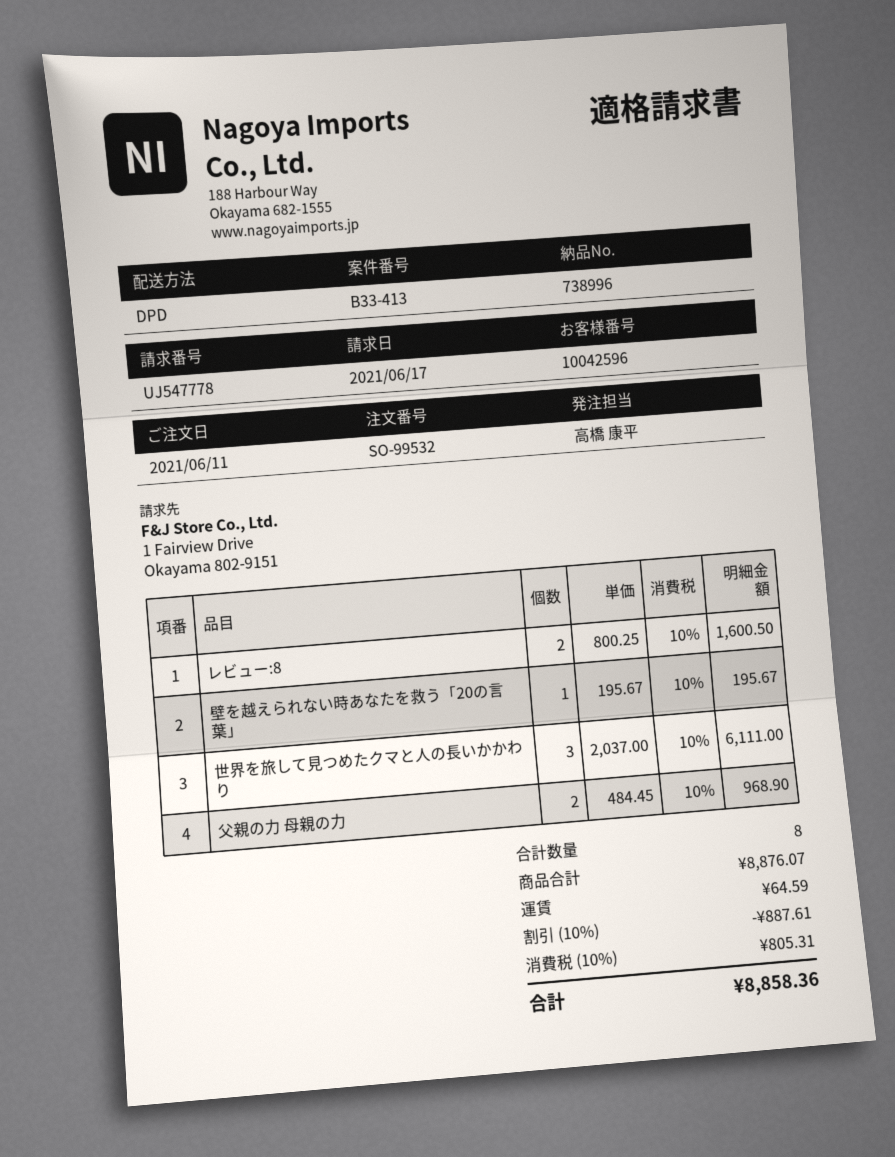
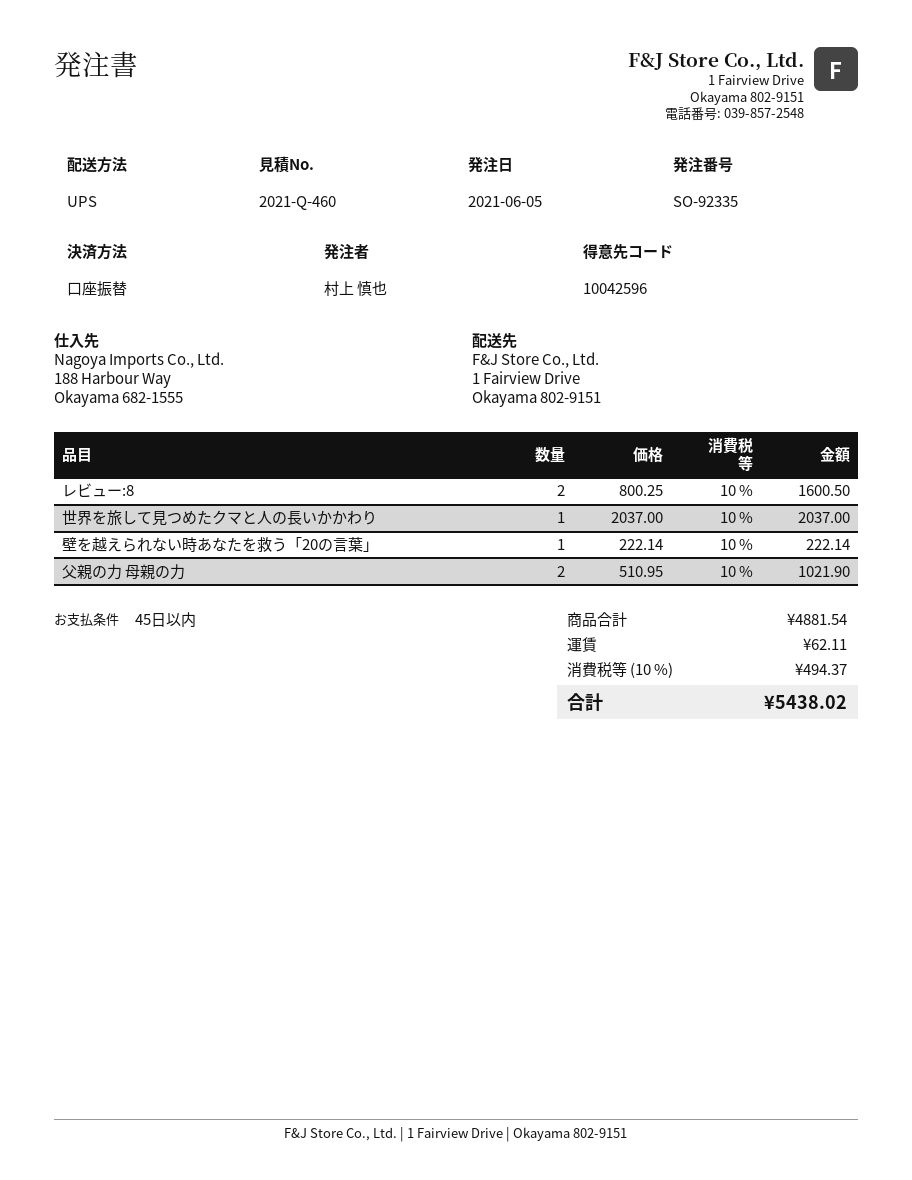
order number: SO-99532 -> SO-92335
order date: 2021-06-11 -> 2021-06-05
ordered by: 高橋 康平 -> 村上 慎也
shipping method: DPD -> UPS
壁を越えられない時あなたを救う「20の言葉」: 1 x 195.67 = 195.67 -> 1 x 222.14 = 222.14
世界を旅して見つめたクマと人の長いかかわり: 3 x 2037.00 = 6111.00 -> 1 x 2037.00 = 2037.00
父親の力 母親の力: 2 x 484.45 = 968.90 -> 2 x 510.95 = 1021.90
subtotal: 8876.07 -> 4881.54
discount: 10% = 887.61 -> none
shipping: 64.59 -> 62.11
tax: 10% = 805.31 -> 10% = 494.37
total: 8858.36 -> 5438.02

